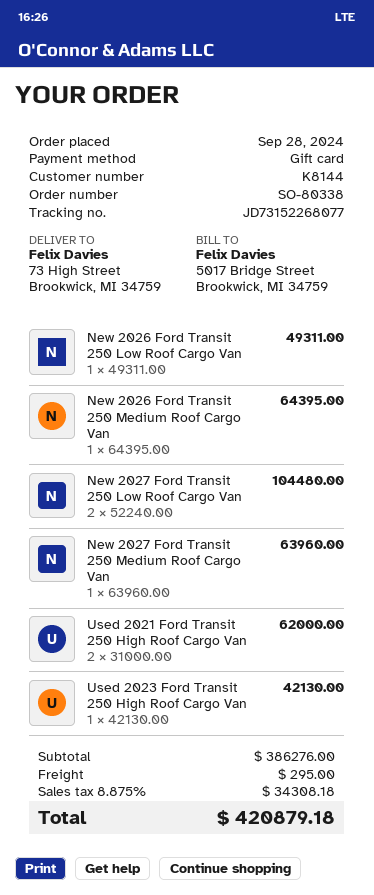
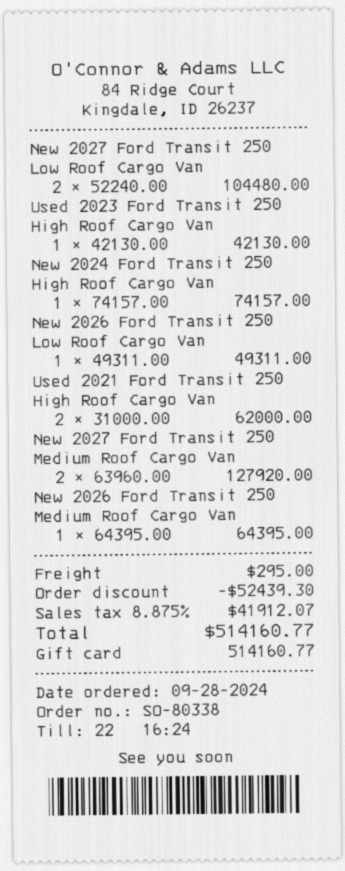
New 2027 Ford Transit 250 Medium Roof Cargo Van: 1 x 63960.00 = 63960.00 -> 2 x 63960.00 = 127920.00
New 2024 Ford Transit 250 High Roof Cargo Van: none -> 1 x 74157.00 = 74157.00
discount: none -> 52439.30
tax: 8.875% = 34308.18 -> 8.875% = 41912.07
total: 420879.18 -> 514160.77

